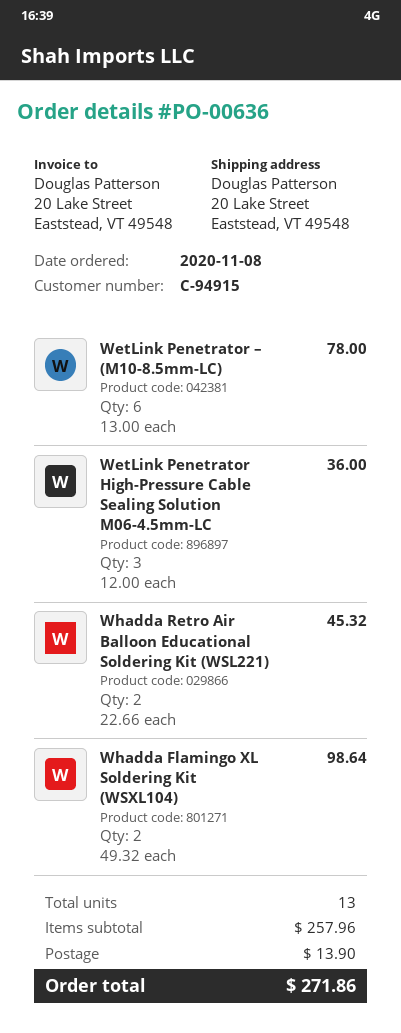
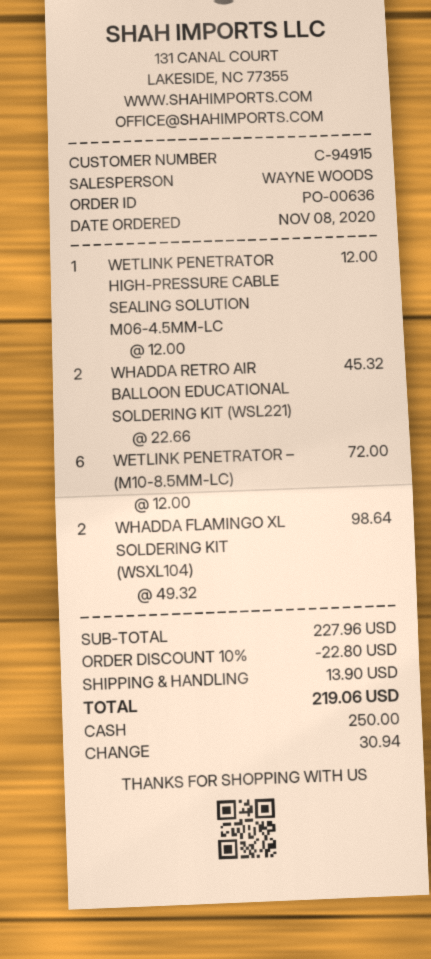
WetLink Penetrator – (M10-8.5mm-LC): 6 x 13.00 = 78.00 -> 6 x 12.00 = 72.00
WetLink Penetrator High-Pressure Cable Sealing Solution M06-4.5mm-LC: 3 x 12.00 = 36.00 -> 1 x 12.00 = 12.00
subtotal: 257.96 -> 227.96
discount: none -> 10% = 22.80
total: 271.86 -> 219.06

